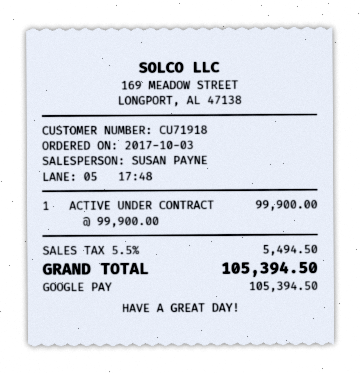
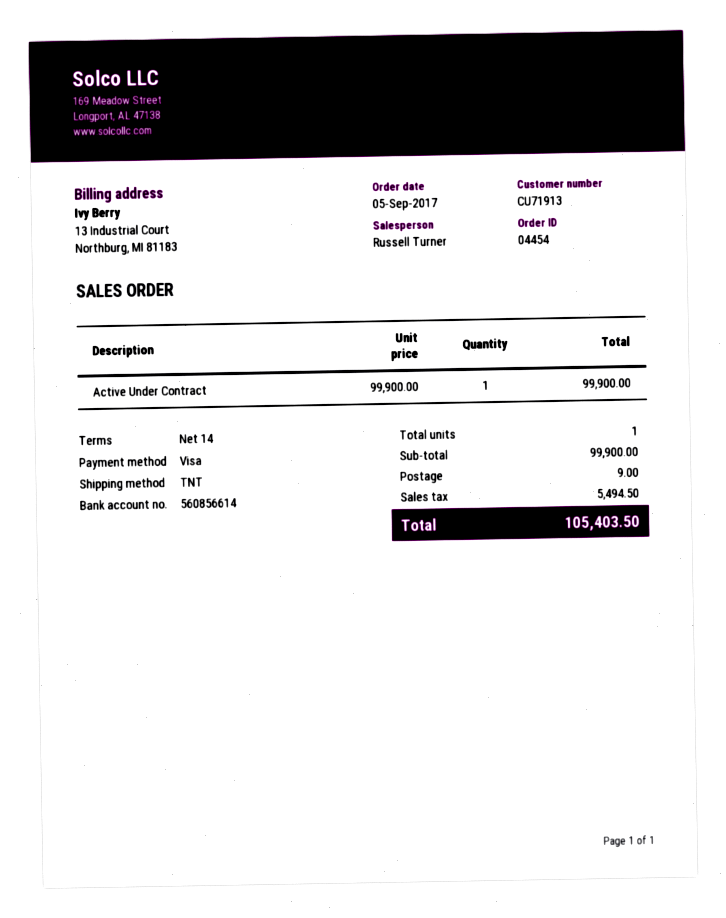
order date: 2017-10-03 -> 2017-09-05
customer number: CU71918 -> CU71913
sales rep: SUSAN PAYNE -> Russell Turner
payment method: Google Pay -> Visa
shipping: none -> 9.00
total: 105394.50 -> 105403.50

